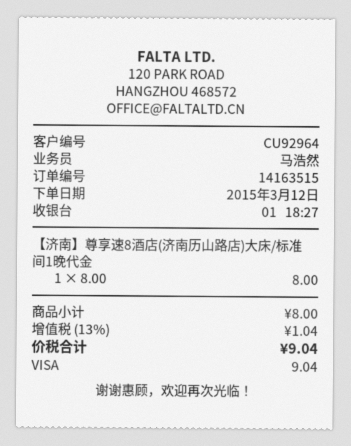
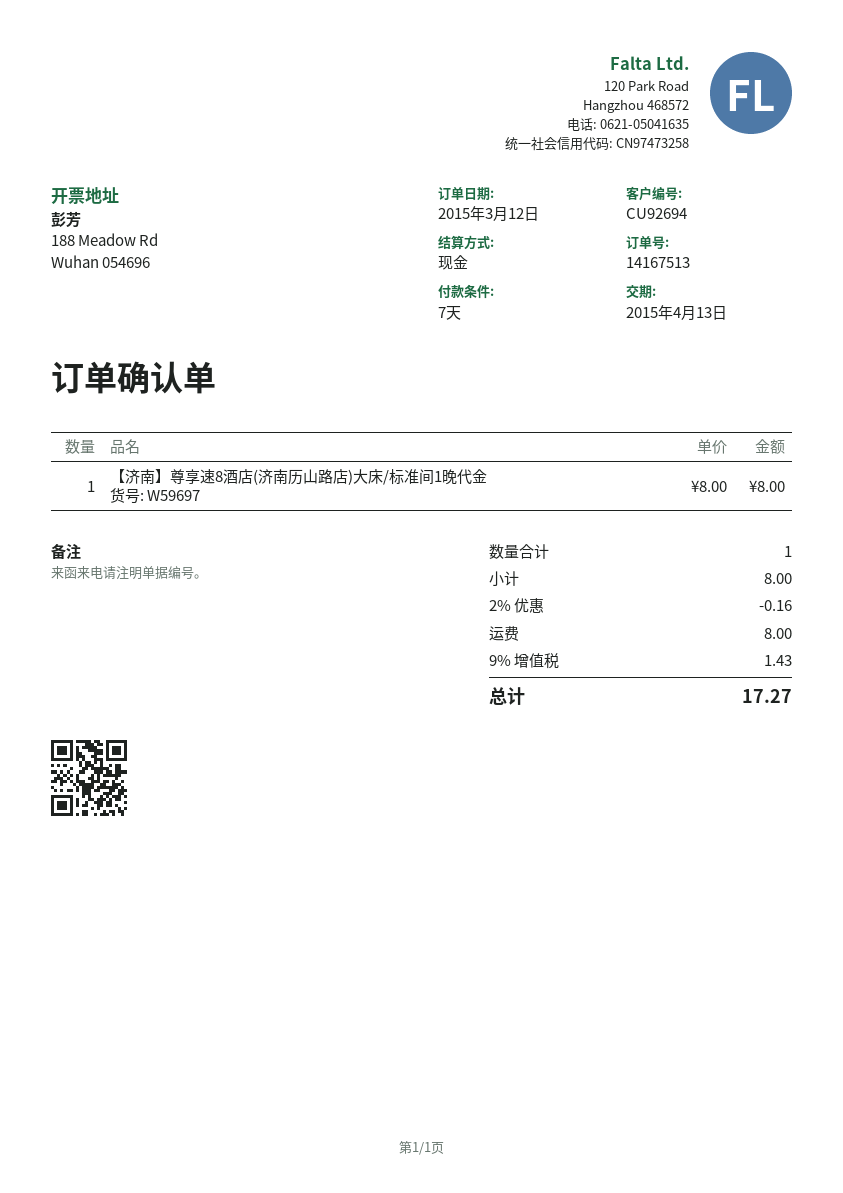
order number: 14163515 -> 14167513
customer number: CU92964 -> CU92694
payment method: Visa -> cash
discount: none -> 2% = 0.16
shipping: none -> 8.00
tax: 13% = 1.04 -> 9% = 1.43
total: 9.04 -> 17.27

